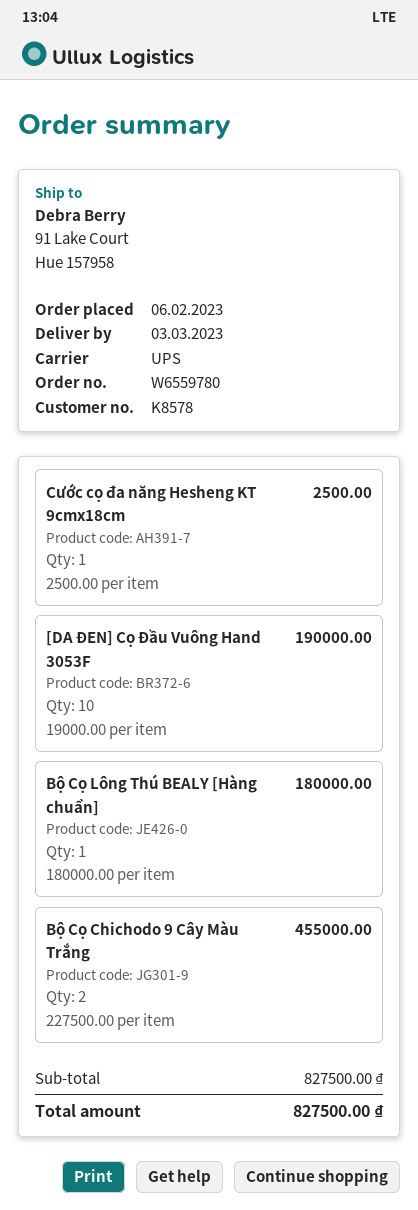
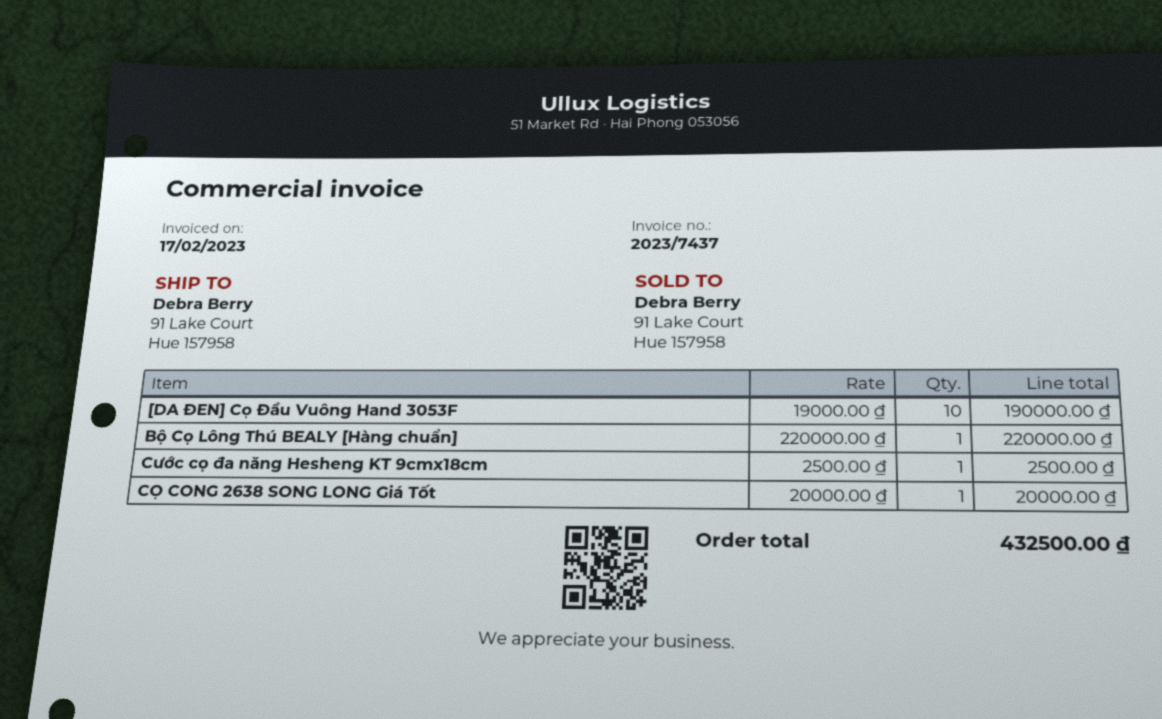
Bộ Cọ Lông Thú BEALY [Hàng chuẩn]: 1 x 180000.00 = 180000.00 -> 1 x 220000.00 = 220000.00
Bộ Cọ Chichodo 9 Cây Màu Trắng: 2 x 227500.00 = 455000.00 -> none
CỌ CONG 2638 SONG LONG Giá Tốt: none -> 1 x 20000.00 = 20000.00
total: 827500.00 -> 432500.00

